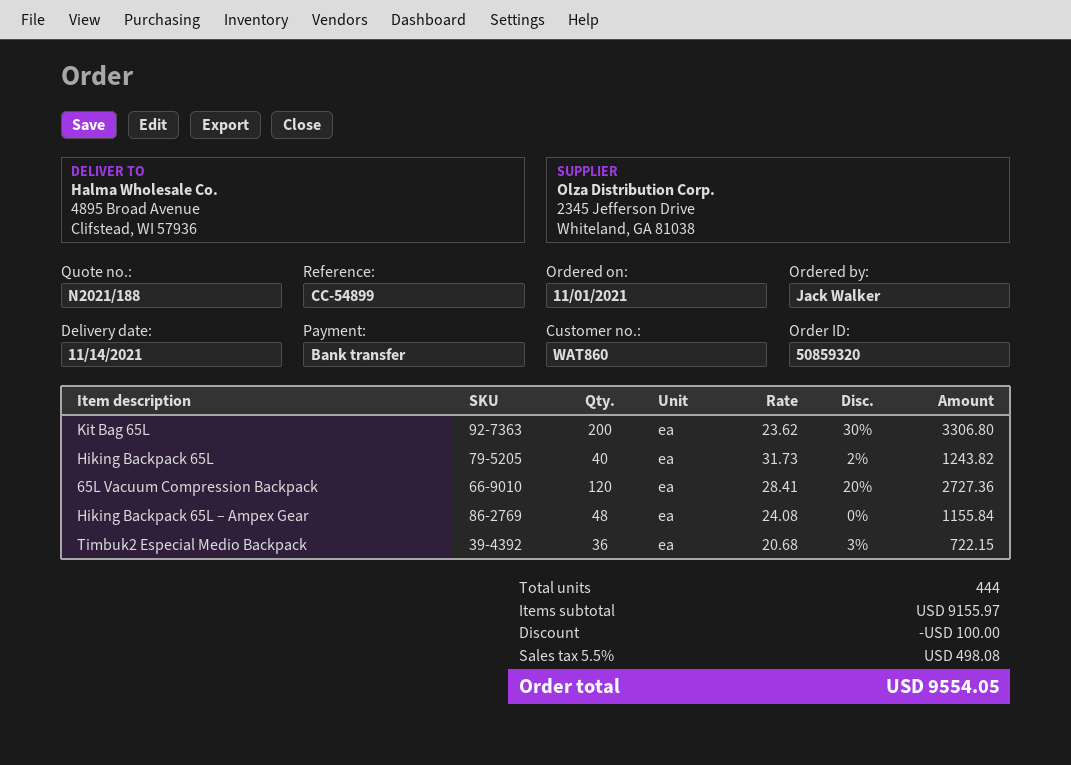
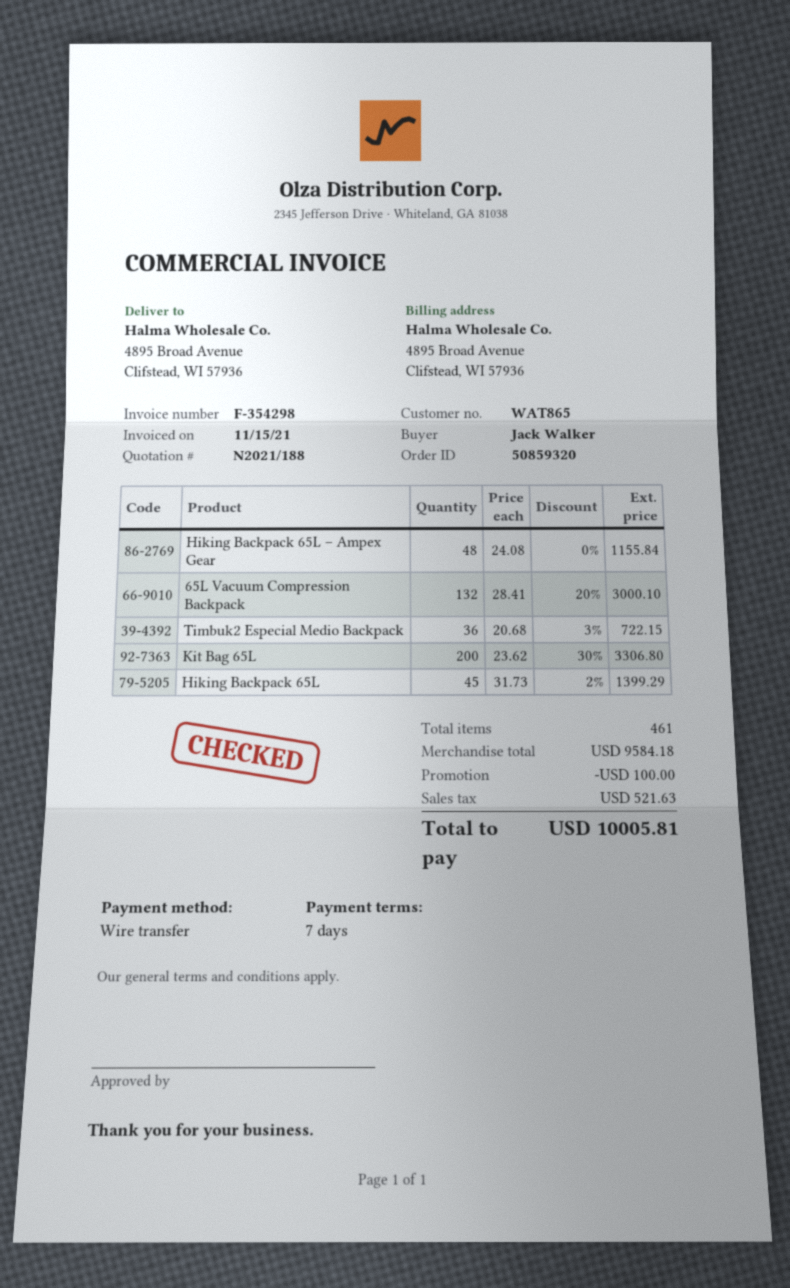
customer number: WAT860 -> WAT865
Hiking Backpack 65L: 40 x 31.73 - 2% = 1243.82 -> 45 x 31.73 - 2% = 1399.29
65L Vacuum Compression Backpack: 120 x 28.41 - 20% = 2727.36 -> 132 x 28.41 - 20% = 3000.10
total quantity: 444 -> 461
subtotal: 9155.97 -> 9584.18
tax: 498.08 -> 521.63
total: 9554.05 -> 10005.81

